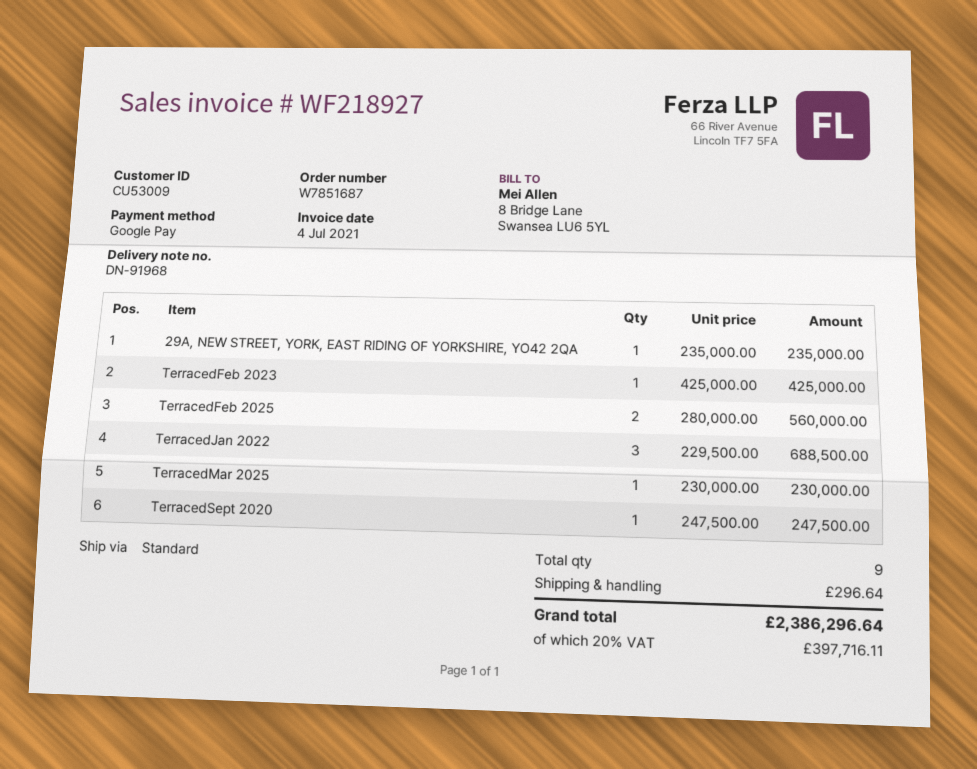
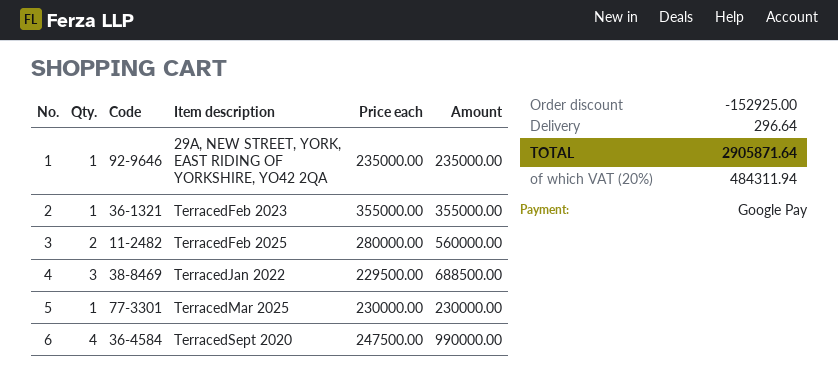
TerracedFeb 2023: 1 x 425000.00 = 425000.00 -> 1 x 355000.00 = 355000.00
TerracedSept 2020: 1 x 247500.00 = 247500.00 -> 4 x 247500.00 = 990000.00
discount: none -> 152925.00
tax: 20% = 397716.11 -> 20% = 484311.94
total: 2386296.64 -> 2905871.64

